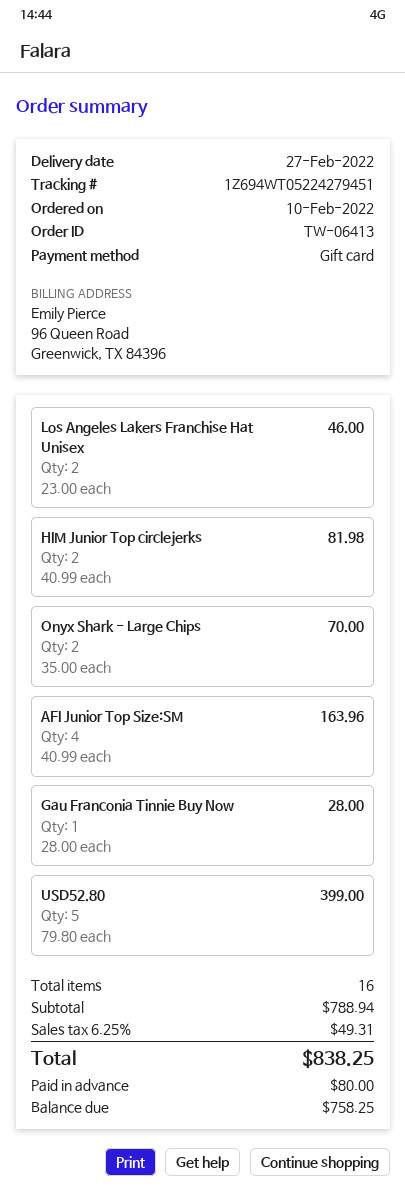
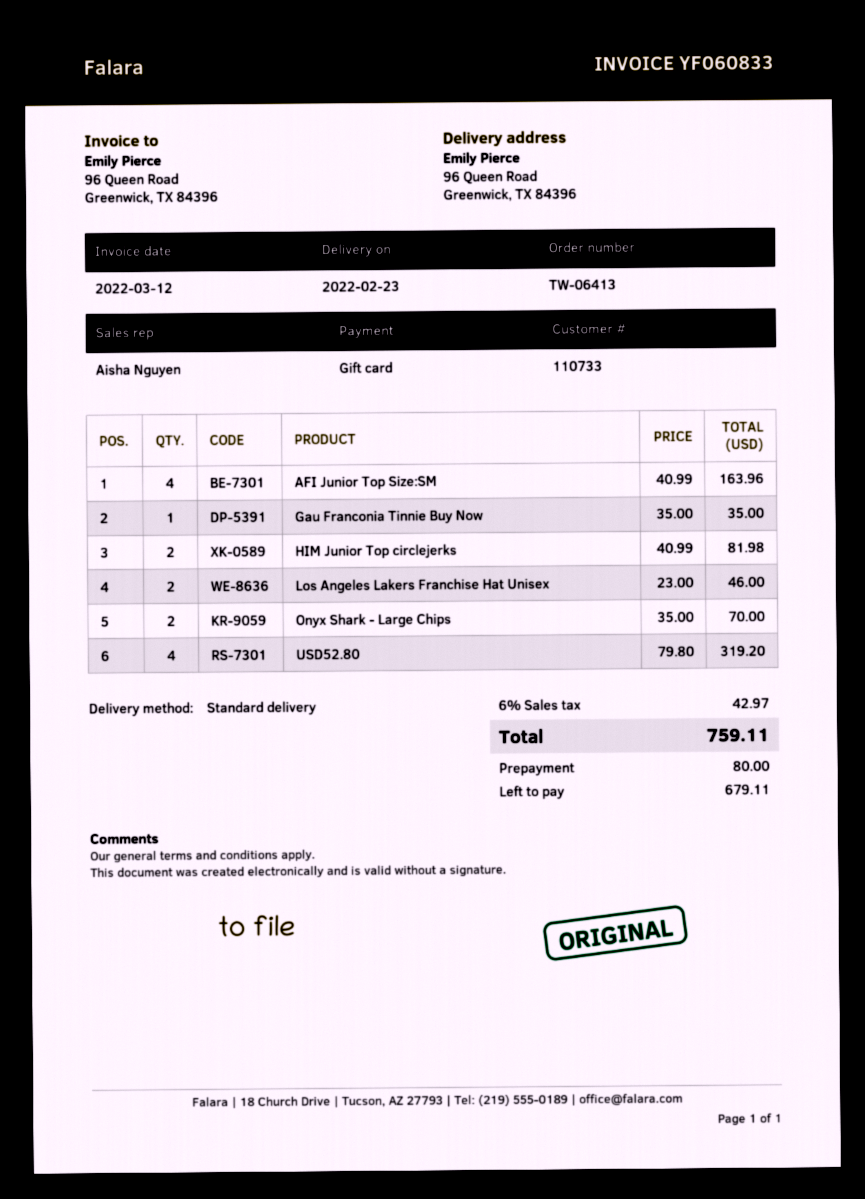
delivery date: 2022-02-27 -> 2022-02-23
Gau Franconia Tinnie Buy Now: 1 x 28.00 = 28.00 -> 1 x 35.00 = 35.00
USD52.80: 5 x 79.80 = 399.00 -> 4 x 79.80 = 319.20
tax: 6.25% = 49.31 -> 6% = 42.97
total: 838.25 -> 759.11
balance: 758.25 -> 679.11

